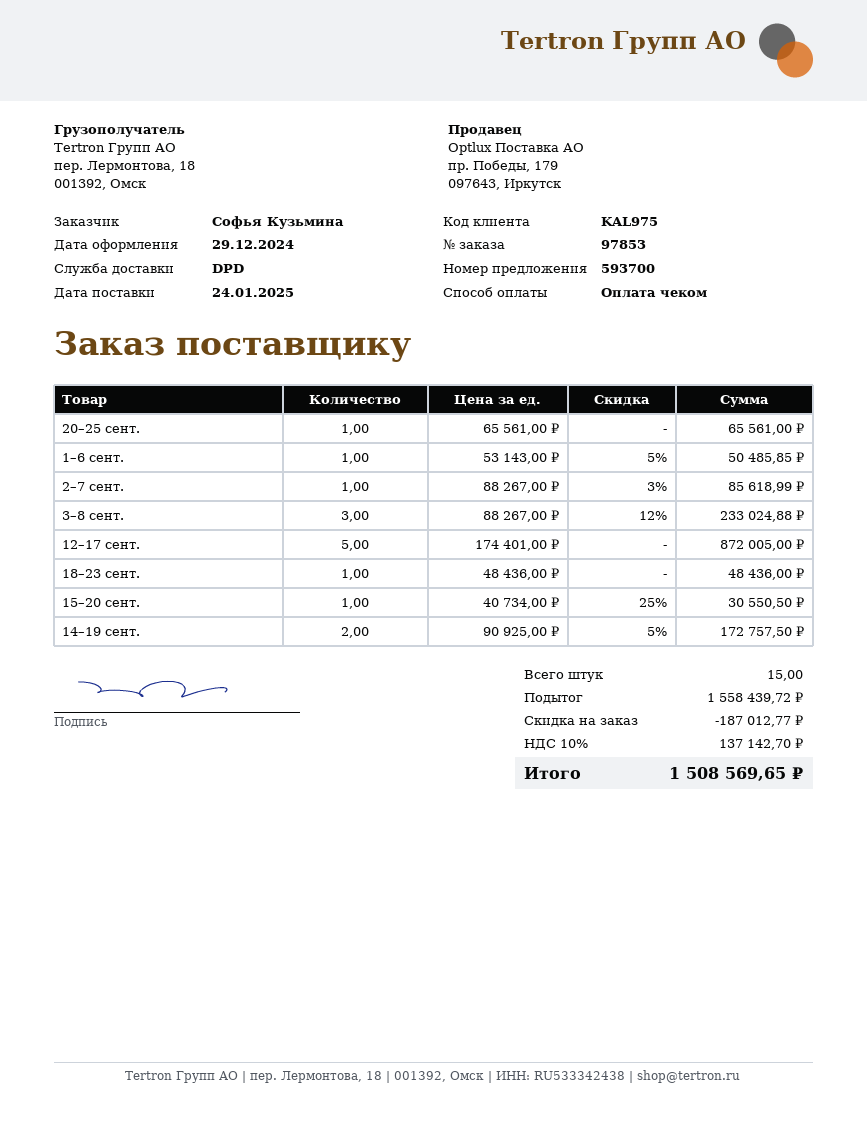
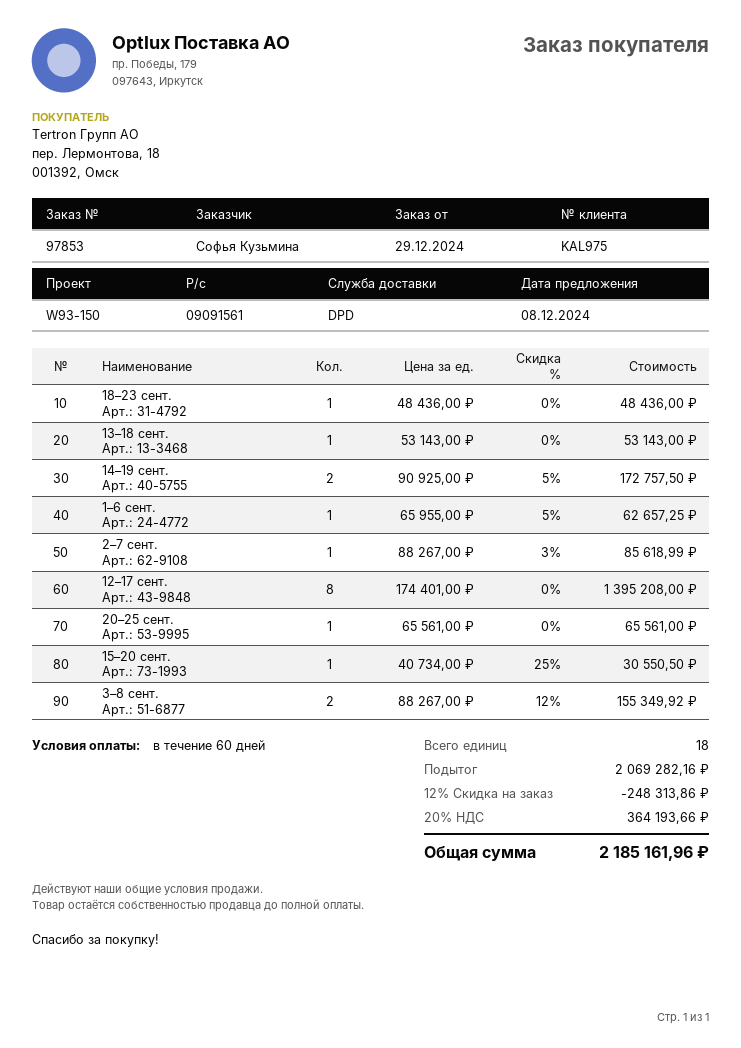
1–6 сент.: 1 x 53143.00 - 5% = 50485.85 -> 1 x 65955.00 - 5% = 62657.25
3–8 сент.: 3 x 88267.00 - 12% = 233024.88 -> 2 x 88267.00 - 12% = 155349.92
12–17 сент.: 5 x 174401.00 = 872005.00 -> 8 x 174401.00 = 1395208.00
13–18 сент.: none -> 1 x 53143.00 = 53143.00
total quantity: 15 -> 18
subtotal: 1558439.72 -> 2069282.16
discount: 187012.77 -> 248313.86
tax: 10% = 137142.70 -> 20% = 364193.66
total: 1508569.65 -> 2185161.96

